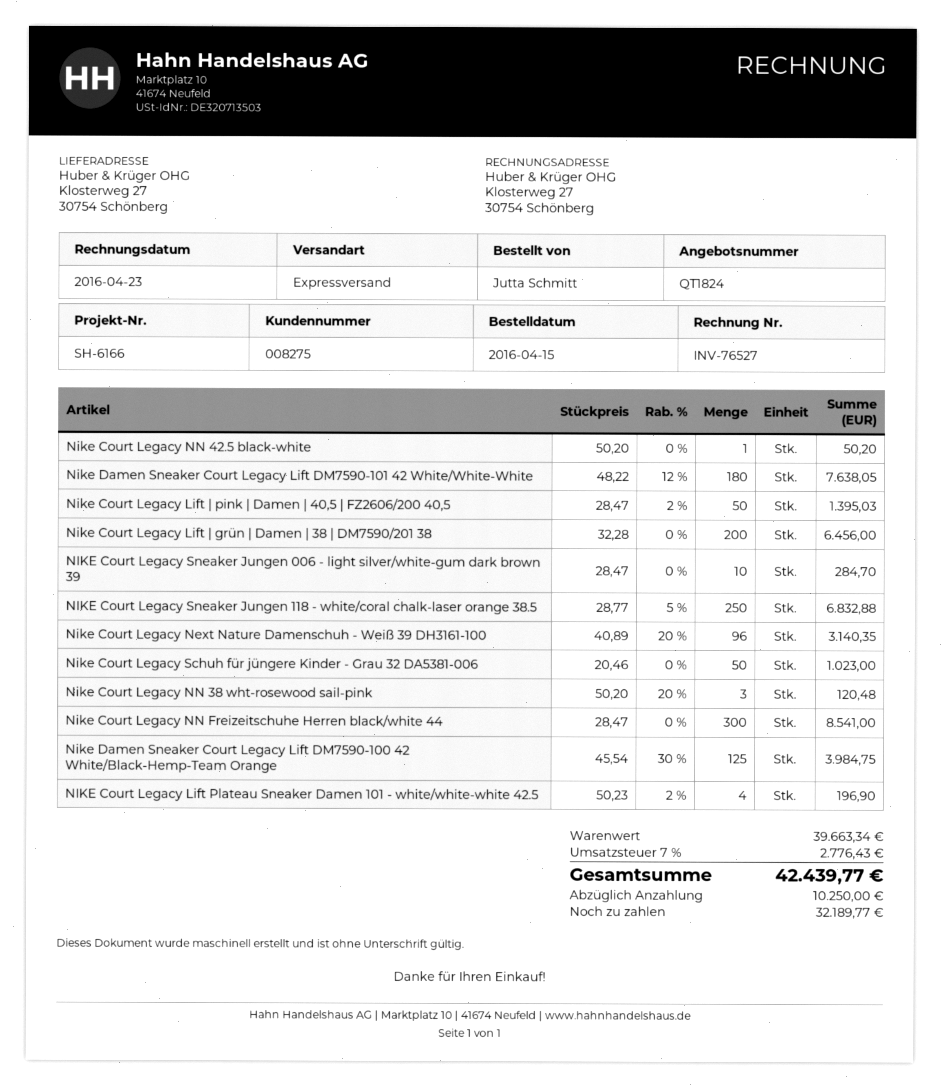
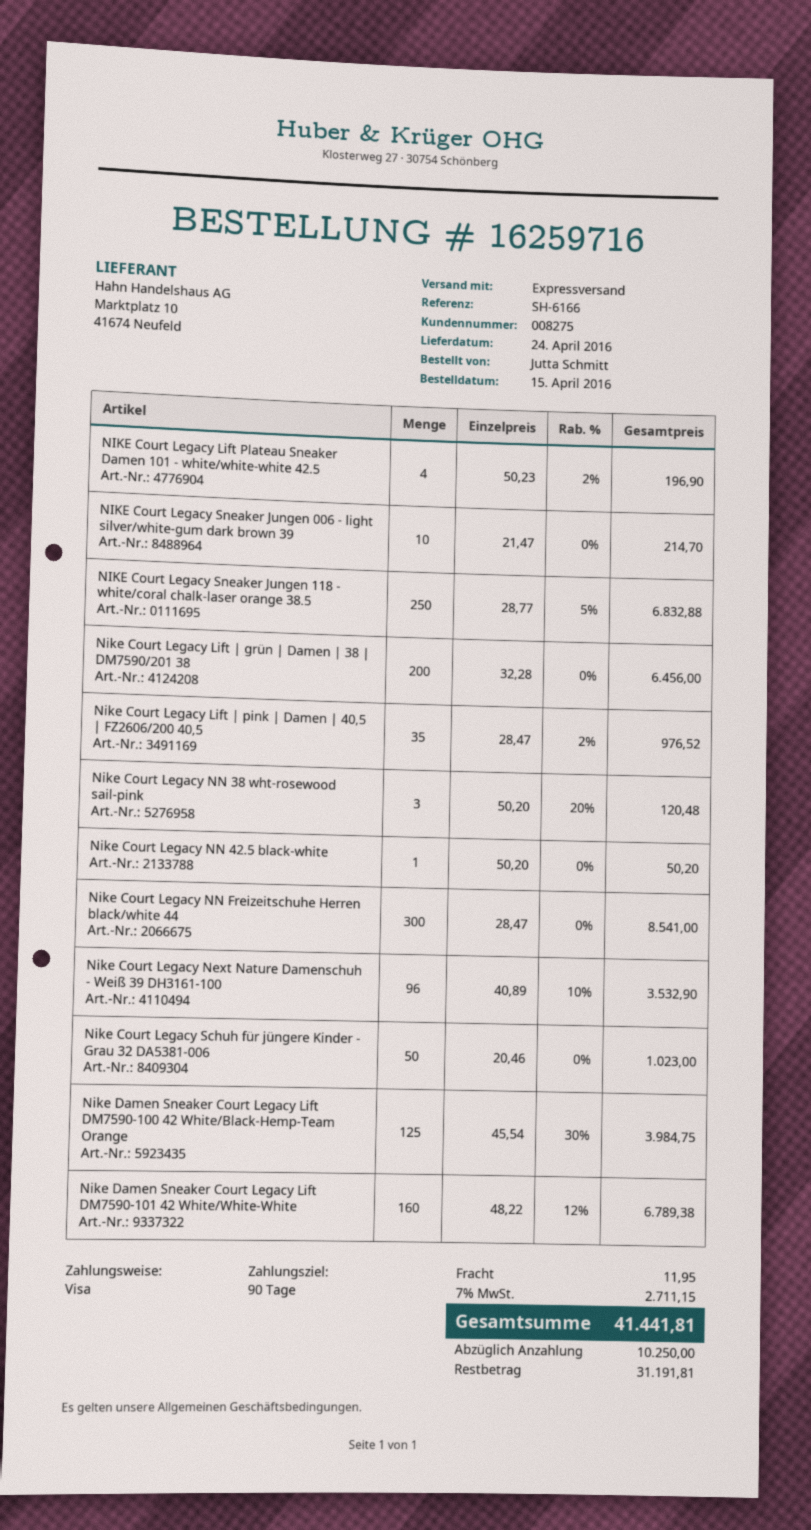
Nike Damen Sneaker Court Legacy Lift DM7590-101 42 White/White-White: 180 x 48.22 - 12% = 7638.05 -> 160 x 48.22 - 12% = 6789.38
Nike Court Legacy Lift | pink | Damen | 40,5 | FZ2606/200 40,5: 50 x 28.47 - 2% = 1395.03 -> 35 x 28.47 - 2% = 976.52
NIKE Court Legacy Sneaker Jungen 006 - light silver/white-gum dark brown 39: 10 x 28.47 = 284.70 -> 10 x 21.47 = 214.70
Nike Court Legacy Next Nature Damenschuh - Weiß 39 DH3161-100: 96 x 40.89 - 20% = 3140.35 -> 96 x 40.89 - 10% = 3532.90
shipping: none -> 11.95
tax: 7% = 2776.43 -> 7% = 2711.15
total: 42439.77 -> 41441.81
balance: 32189.77 -> 31191.81

